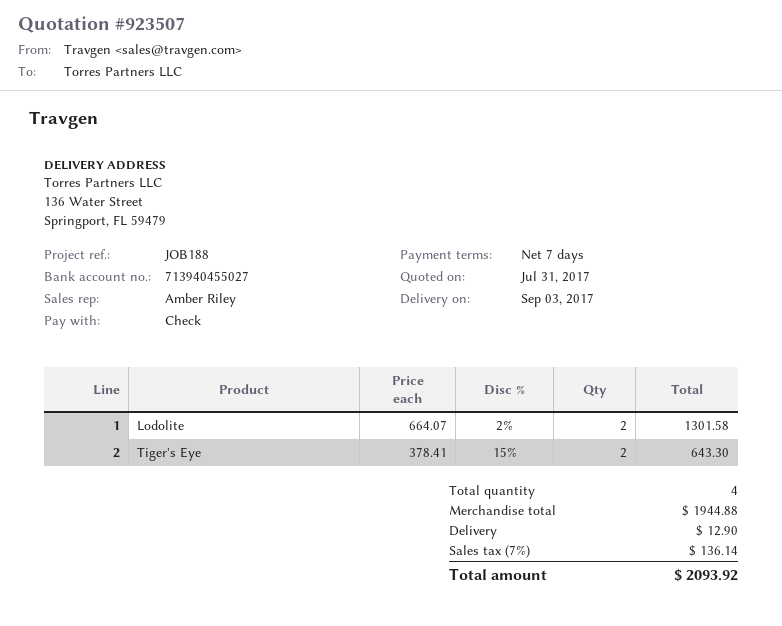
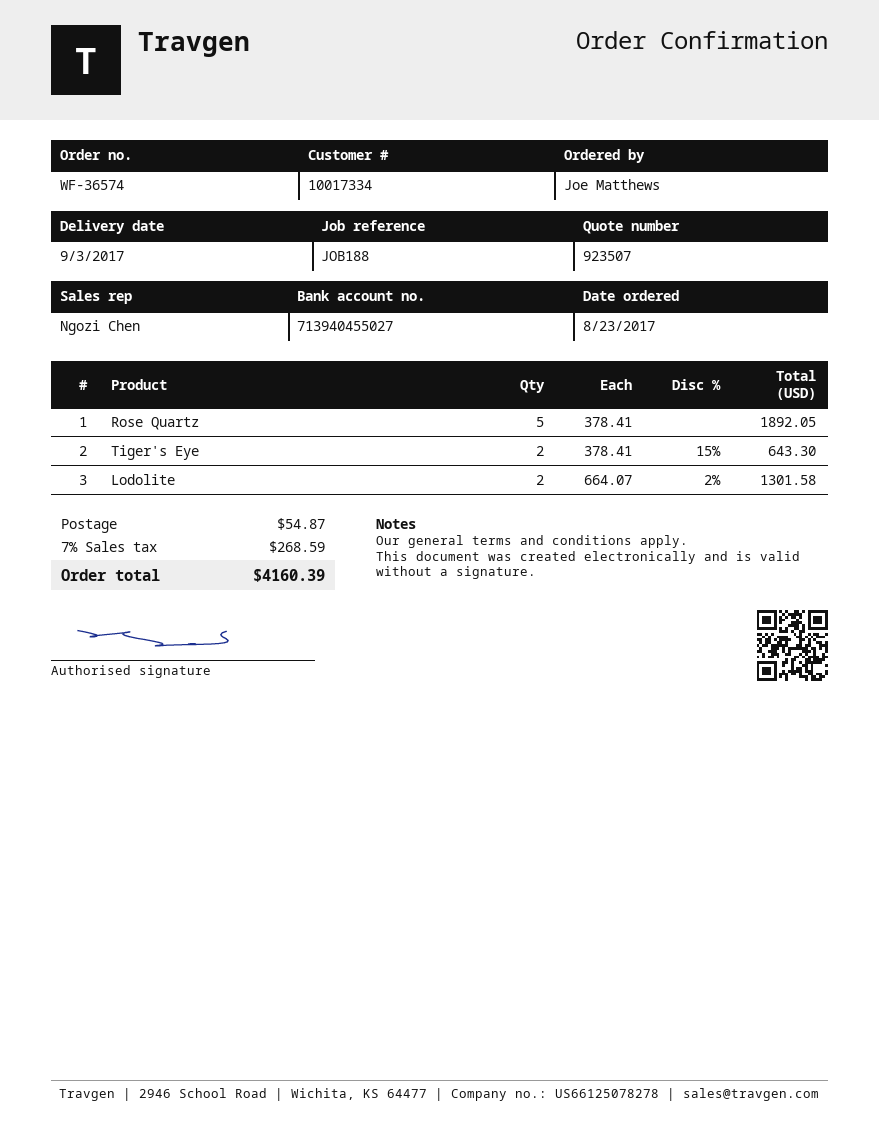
sales rep: Amber Riley -> Ngozi Chen
Rose Quartz: none -> 5 x 378.41 = 1892.05
shipping: 12.90 -> 54.87
tax: 7% = 136.14 -> 7% = 268.59
total: 2093.92 -> 4160.39

